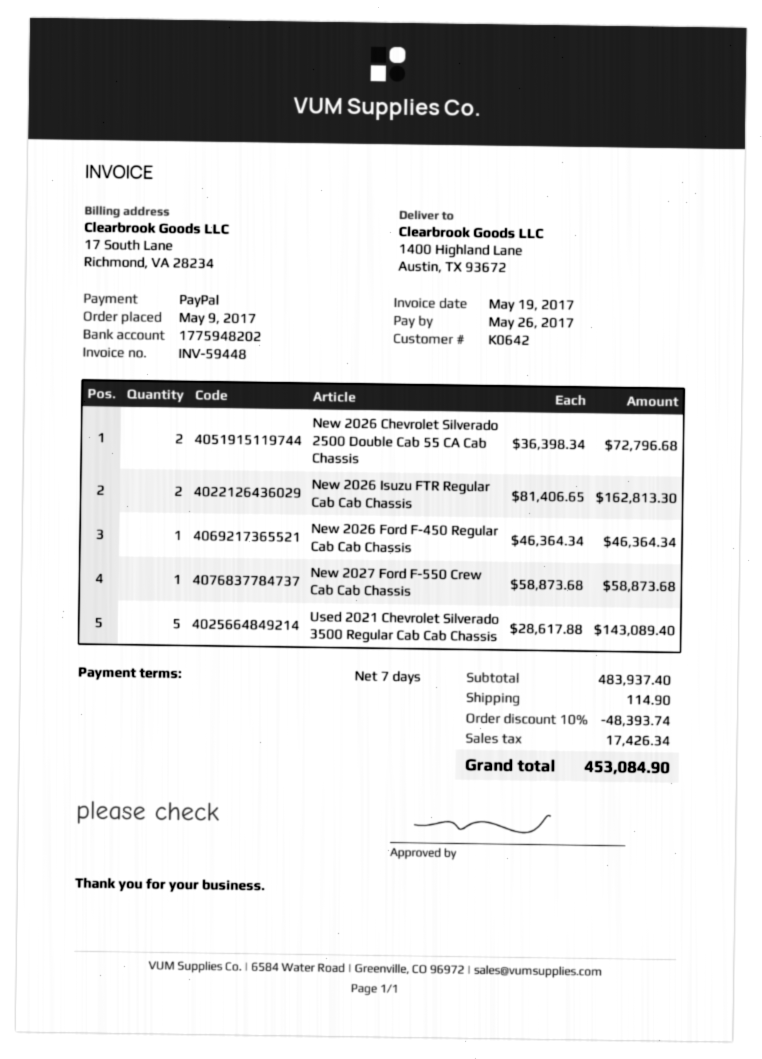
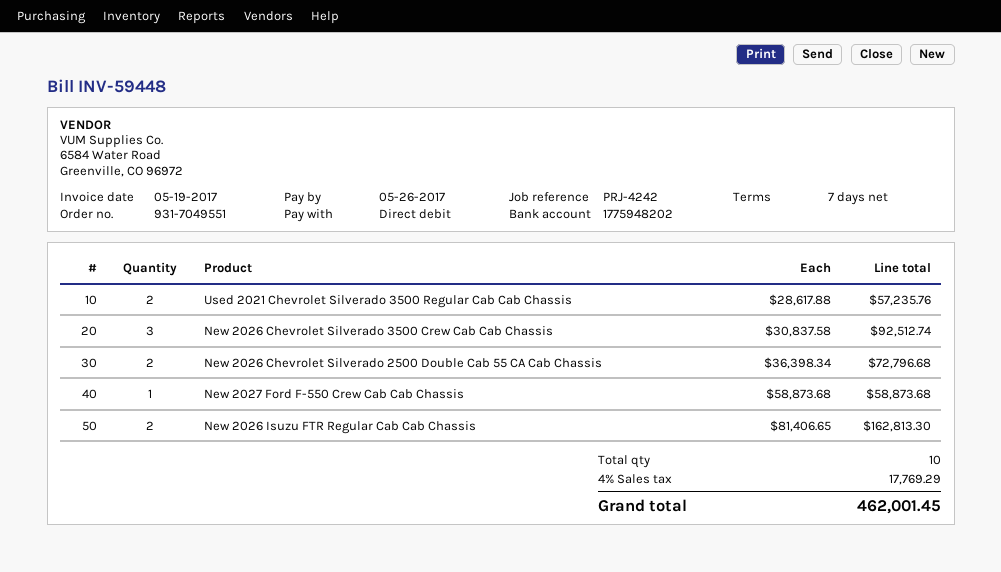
payment method: PayPal -> direct debit
New 2026 Ford F-450 Regular Cab Cab Chassis: 1 x 46364.34 = 46364.34 -> none
Used 2021 Chevrolet Silverado 3500 Regular Cab Cab Chassis: 5 x 28617.88 = 143089.40 -> 2 x 28617.88 = 57235.76
New 2026 Chevrolet Silverado 3500 Crew Cab Cab Chassis: none -> 3 x 30837.58 = 92512.74
discount: 10% = 48393.74 -> none
shipping: 114.90 -> none
tax: 17426.34 -> 17769.29
total: 453084.90 -> 462001.45

